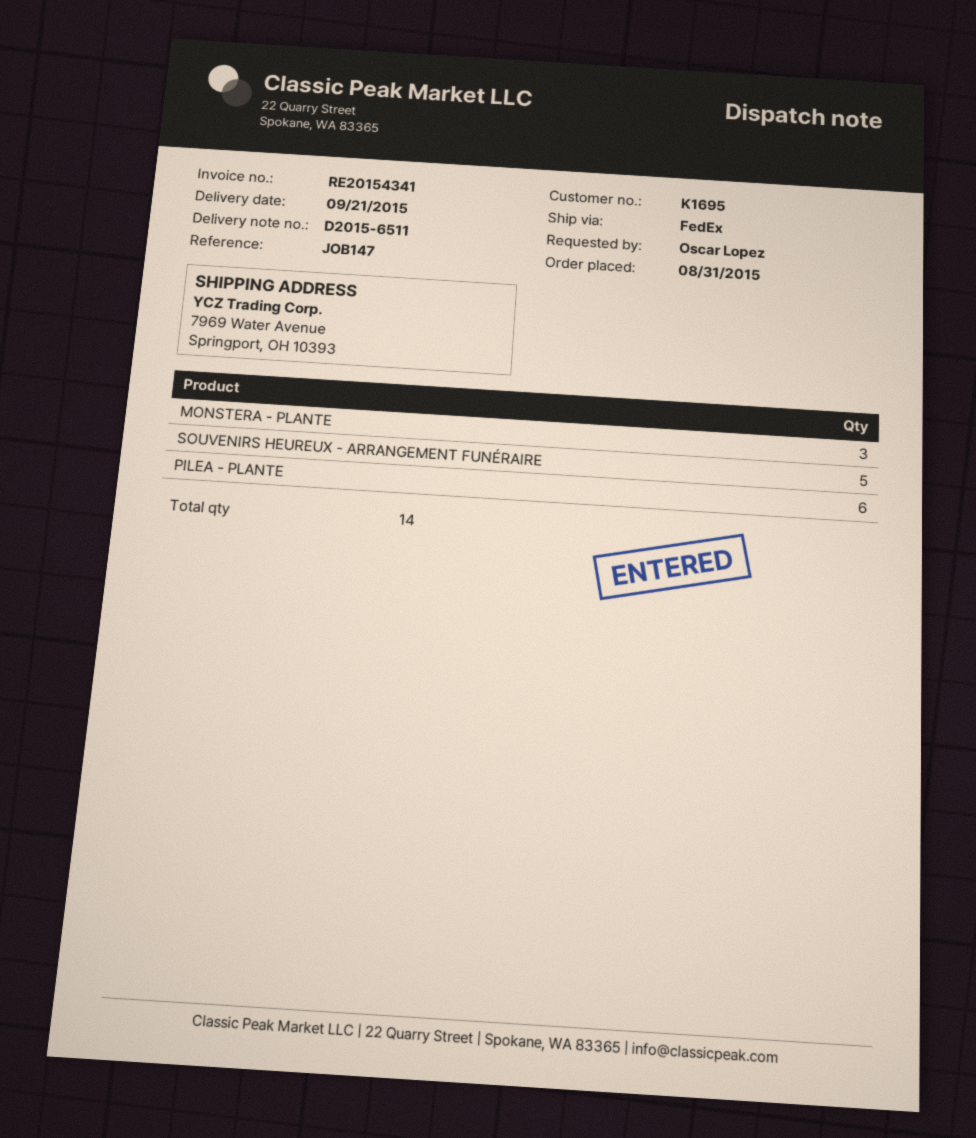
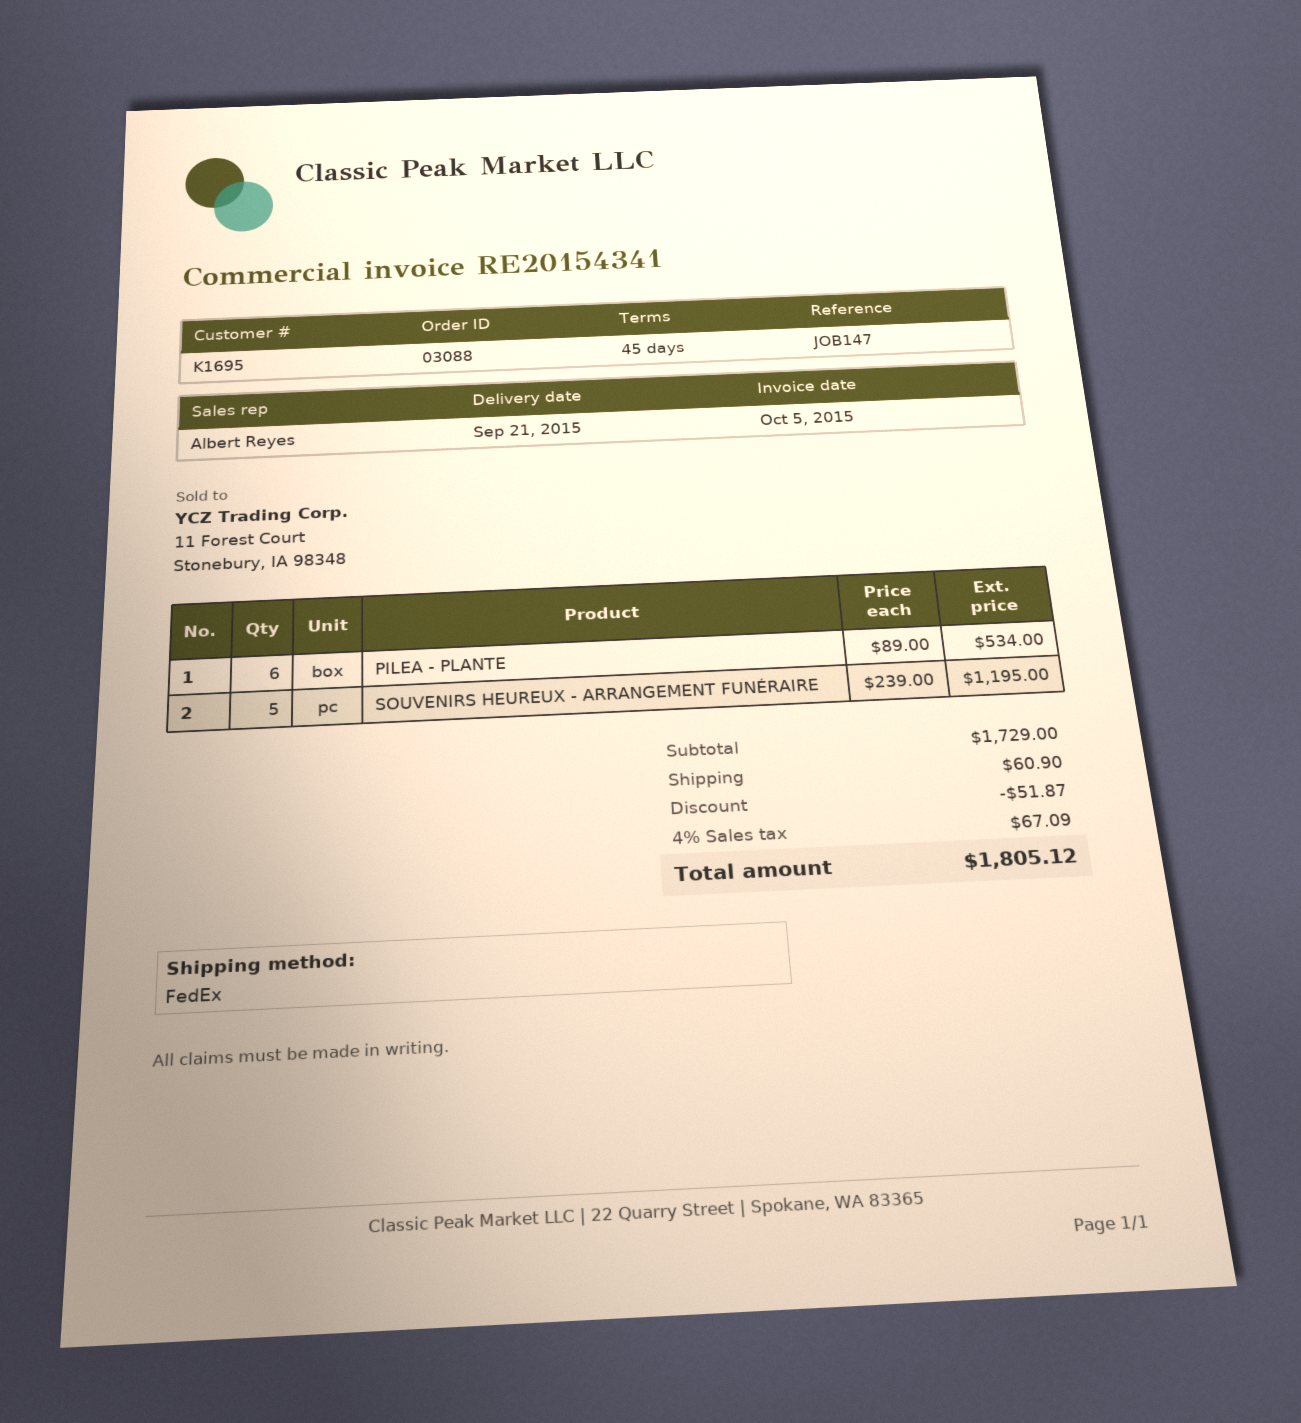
MONSTERA - PLANTE: 3 -> none

